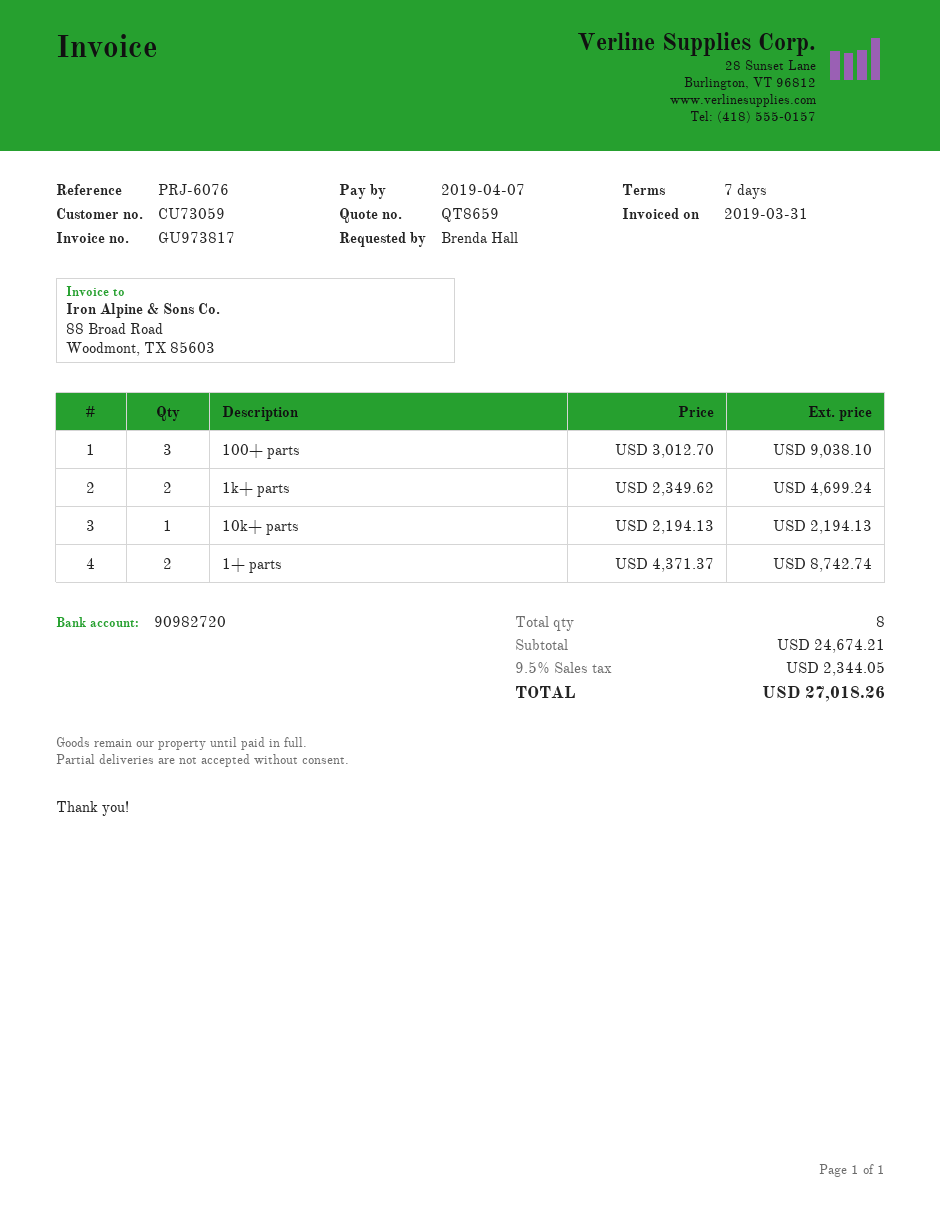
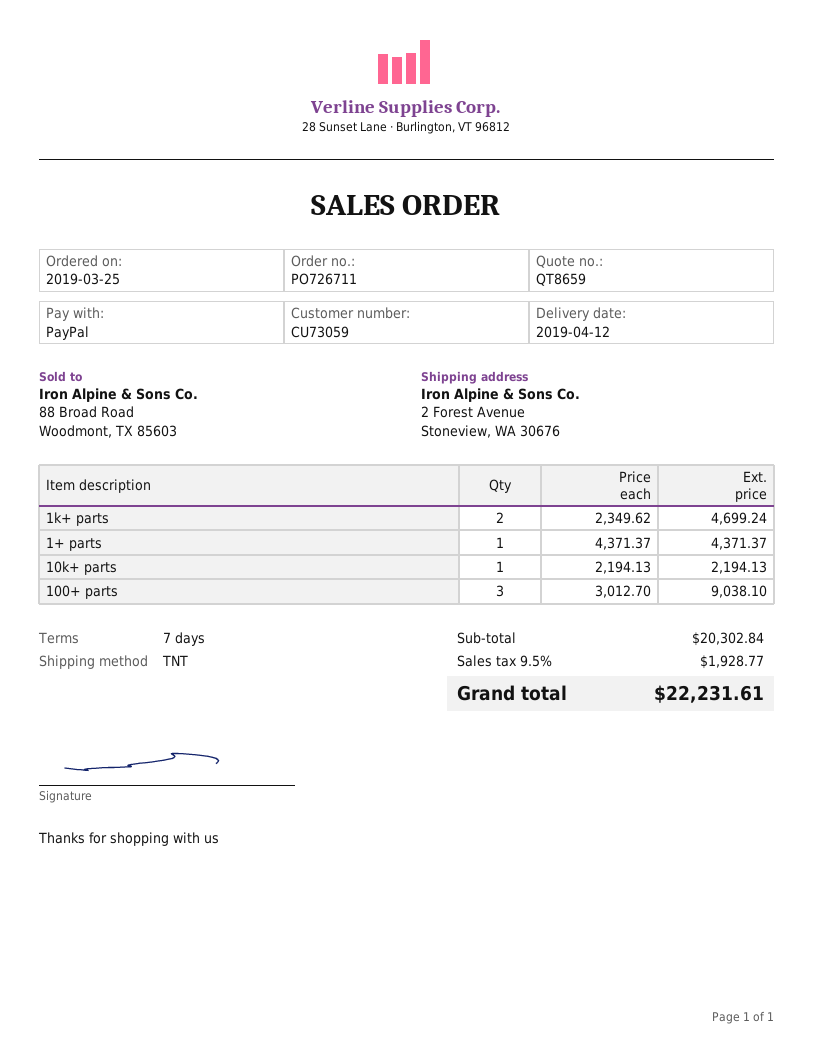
1+ parts: 2 x 4371.37 = 8742.74 -> 1 x 4371.37 = 4371.37
subtotal: 24674.21 -> 20302.84
tax: 9.5% = 2344.05 -> 9.5% = 1928.77
total: 27018.26 -> 22231.61

